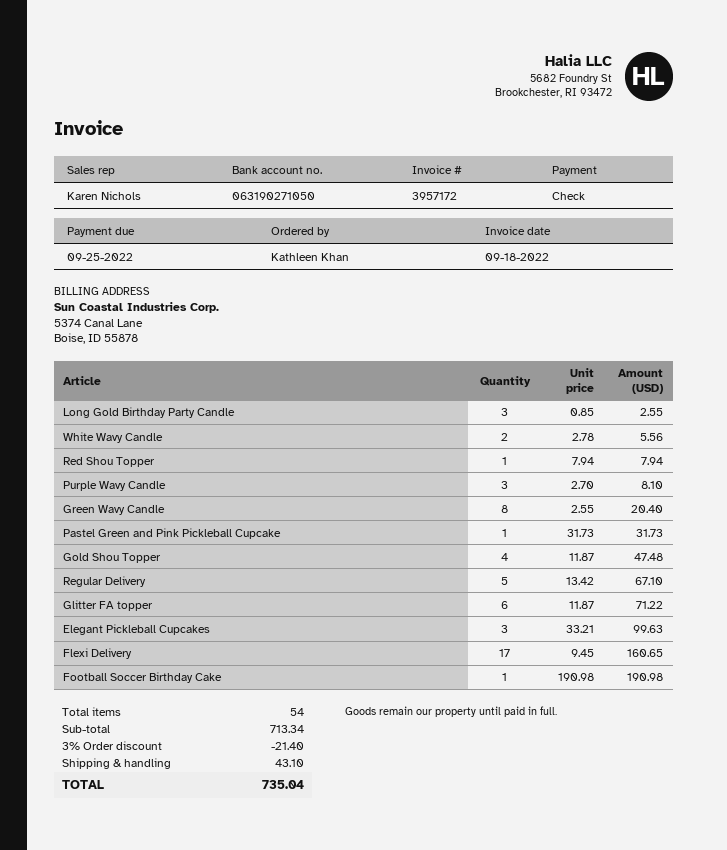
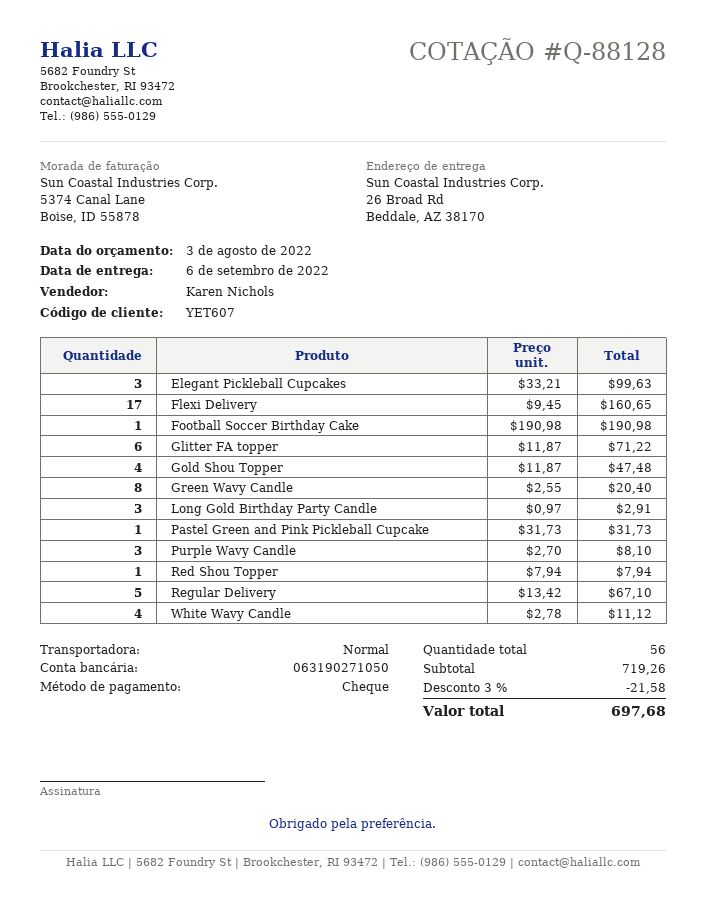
Long Gold Birthday Party Candle: 3 x 0.85 = 2.55 -> 3 x 0.97 = 2.91
White Wavy Candle: 2 x 2.78 = 5.56 -> 4 x 2.78 = 11.12
total quantity: 54 -> 56
subtotal: 713.34 -> 719.26
discount: 3% = 21.40 -> 3% = 21.58
shipping: 43.10 -> none
total: 735.04 -> 697.68

